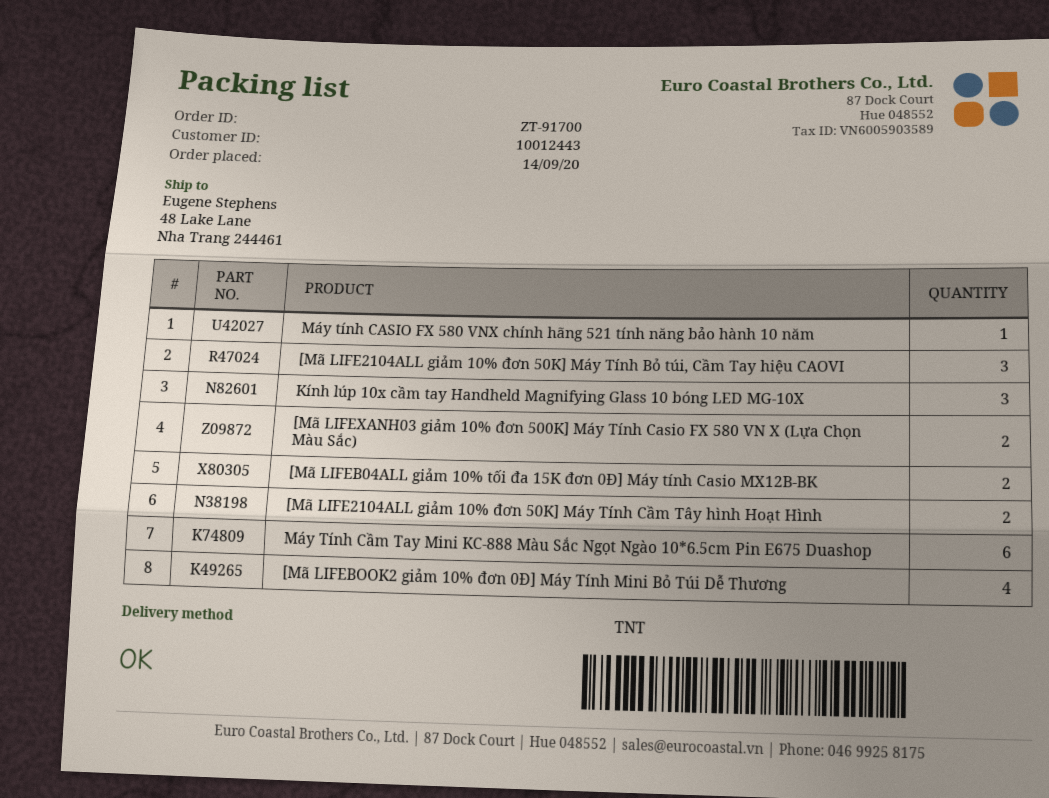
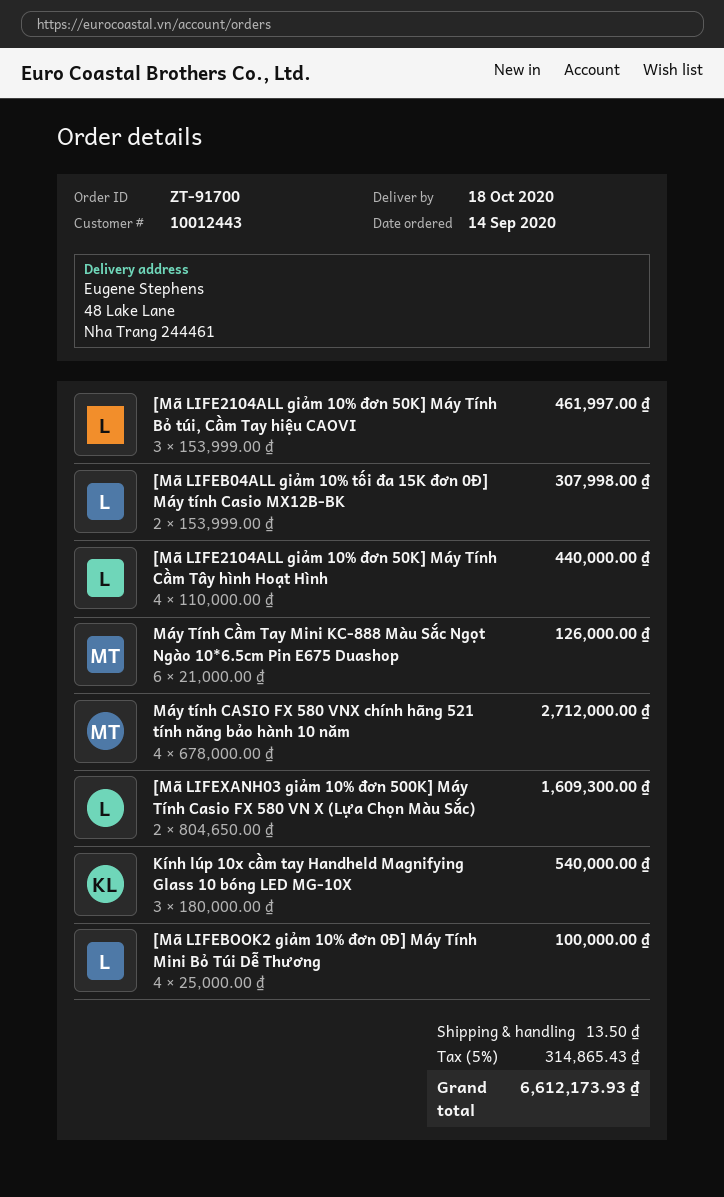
Máy tính CASIO FX 580 VNX chính hãng 521 tính năng bảo hành 10 năm: 1 -> 4
[Mã LIFE2104ALL giảm 10% đơn 50K] Máy Tính Cầm Tây hình Hoạt Hình: 2 -> 4

